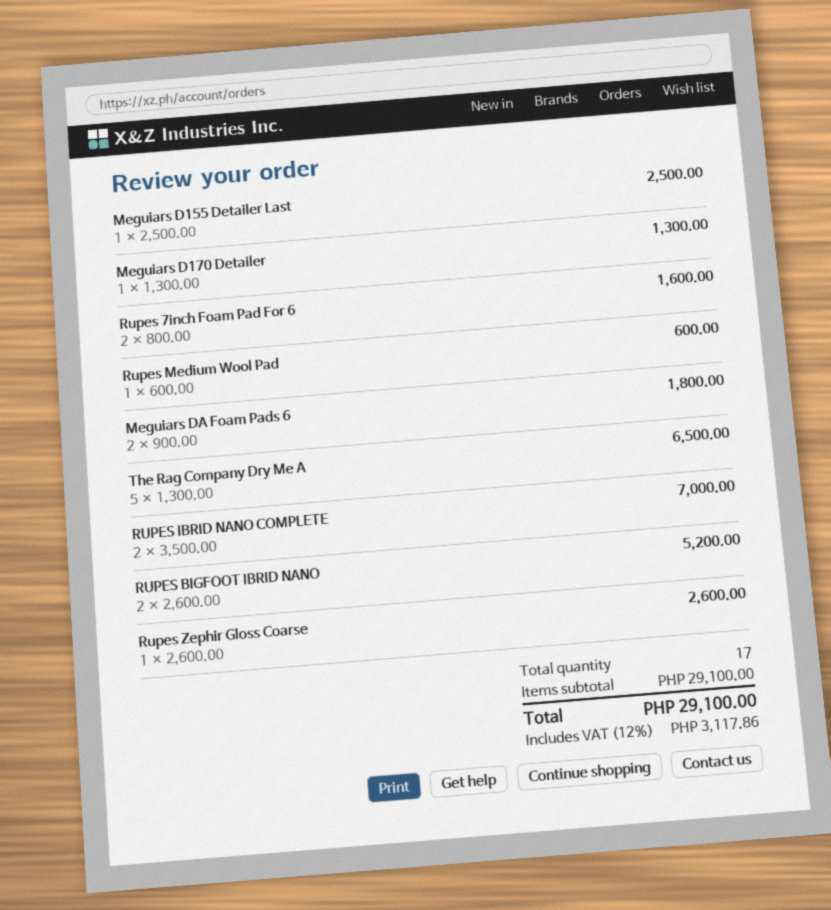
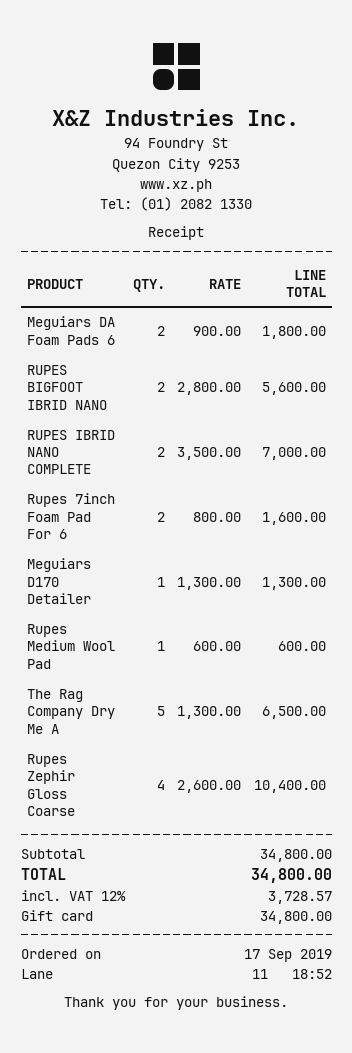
Meguiars D155 Detailer Last: 1 x 2500.00 = 2500.00 -> none
RUPES BIGFOOT IBRID NANO: 2 x 2600.00 = 5200.00 -> 2 x 2800.00 = 5600.00
Rupes Zephir Gloss Coarse: 1 x 2600.00 = 2600.00 -> 4 x 2600.00 = 10400.00
subtotal: 29100.00 -> 34800.00
tax: 12% = 3117.86 -> 12% = 3728.57
total: 29100.00 -> 34800.00

